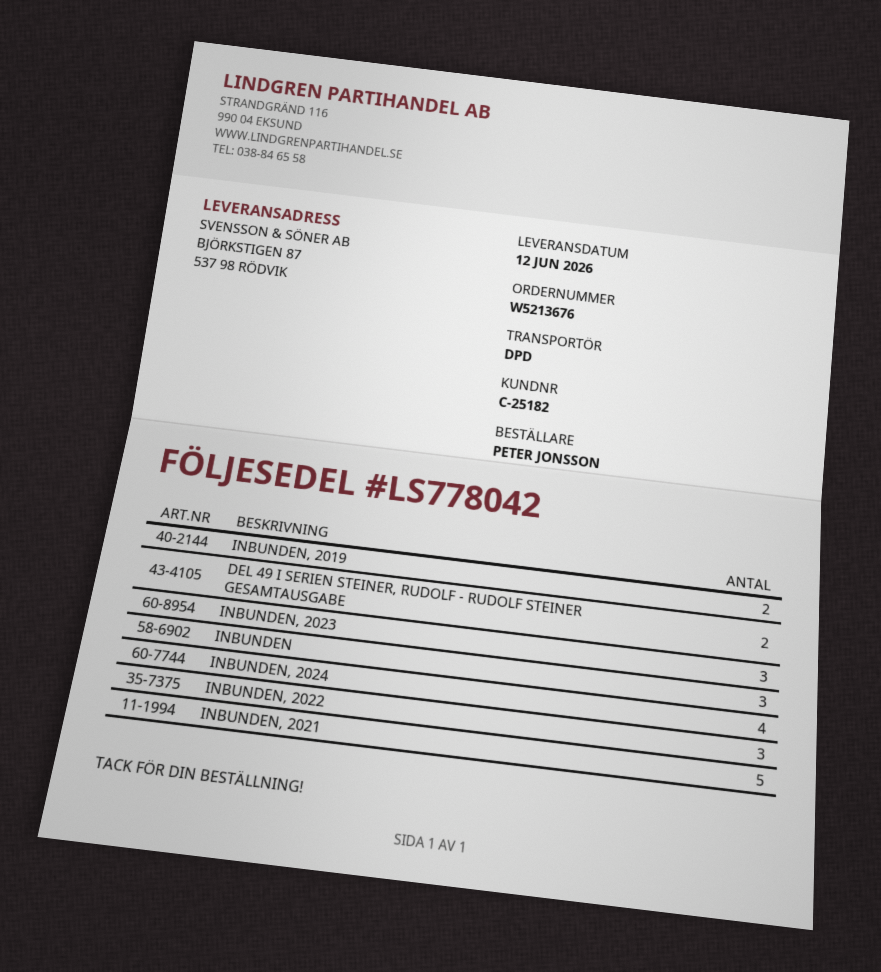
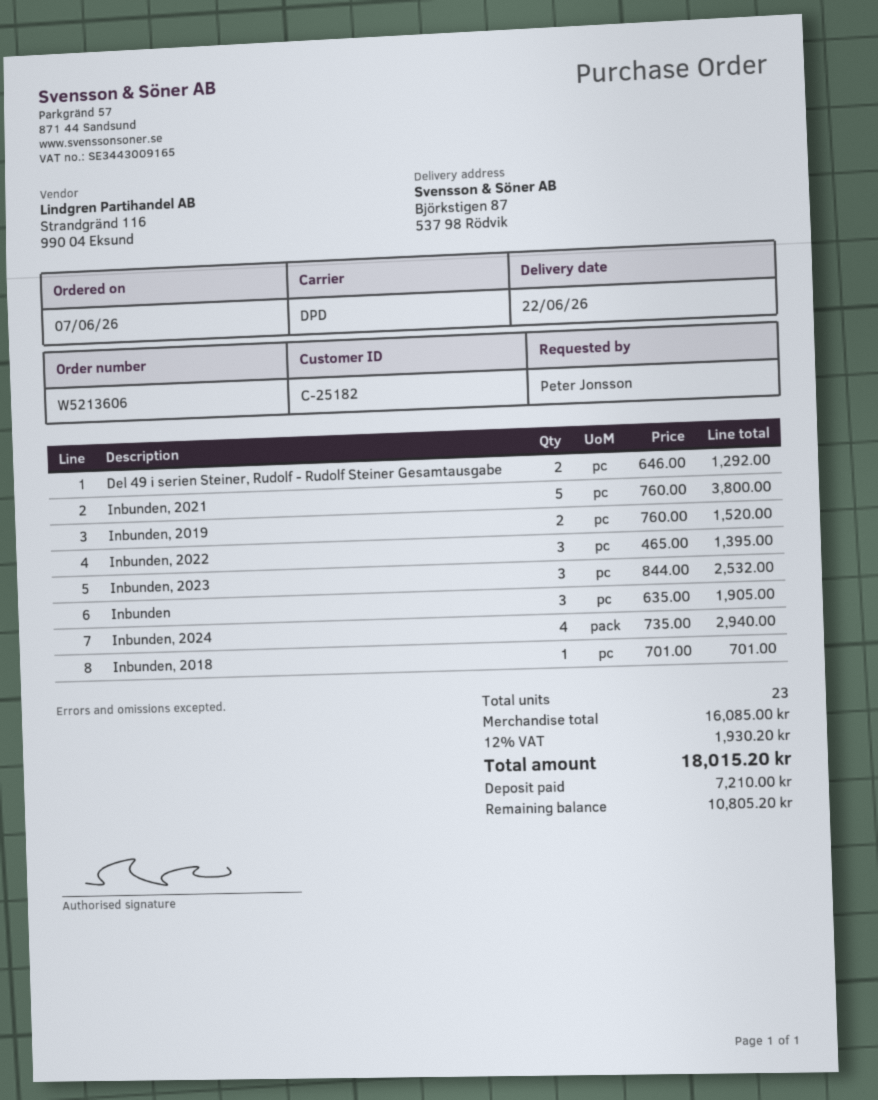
order number: W5213676 -> W5213606
delivery date: 2026-06-12 -> 2026-06-22
Inbunden, 2018: none -> 1

